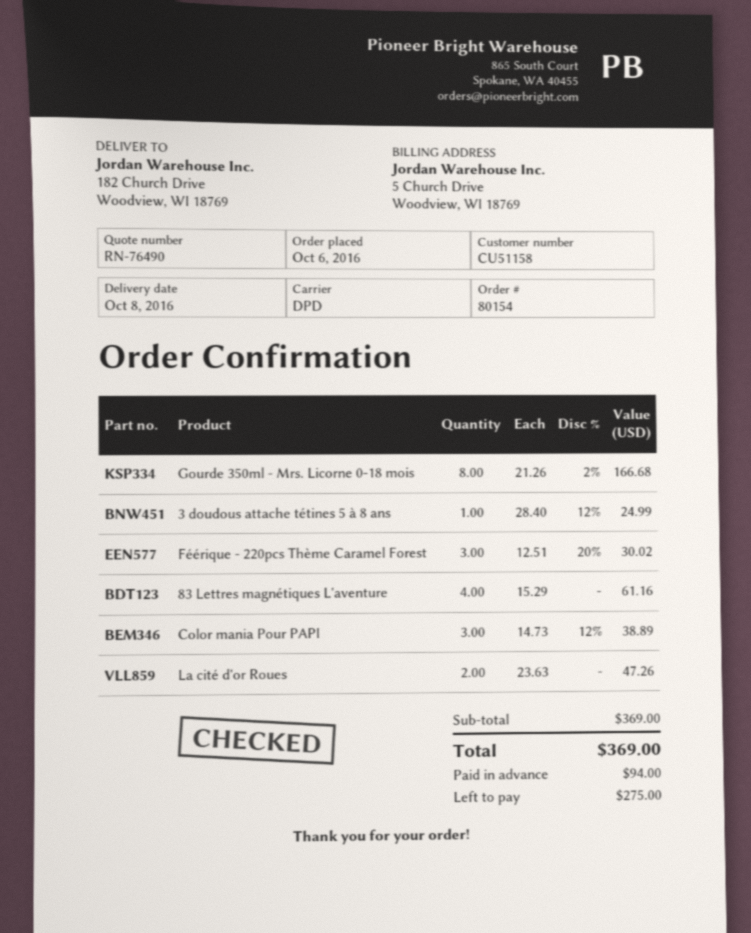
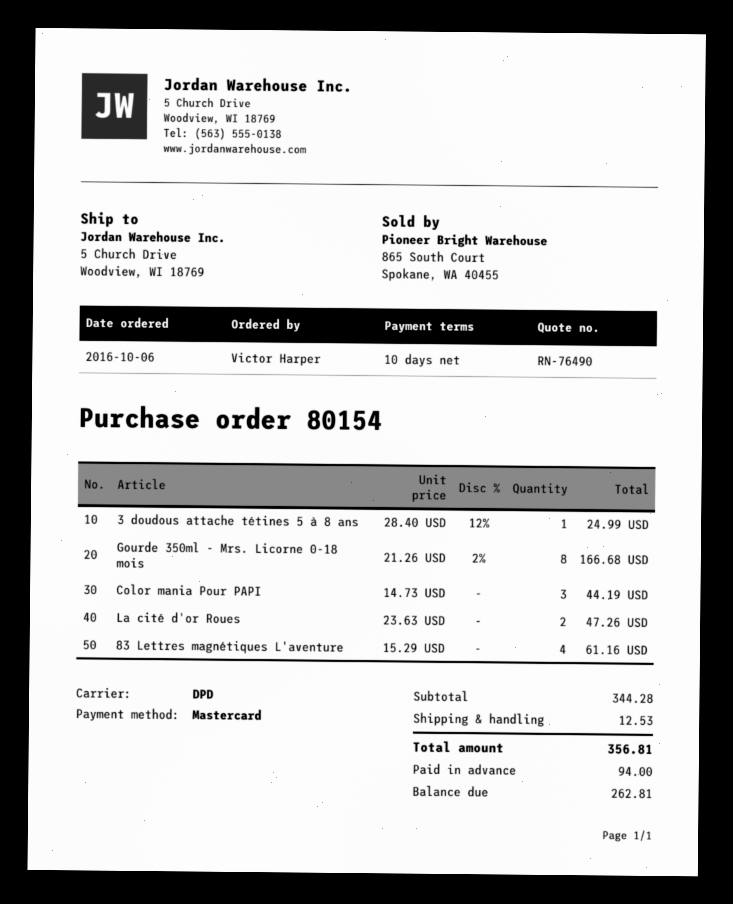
ship to: 182 Church Drive, Woodview, WI 18769 -> 5 Church Drive, Woodview, WI 18769
Féérique - 220pcs Thème Caramel Forest: 3 x 12.51 - 20% = 30.02 -> none
Color mania Pour PAPI: 3 x 14.73 - 12% = 38.89 -> 3 x 14.73 = 44.19
subtotal: 369.00 -> 344.28
shipping: none -> 12.53
total: 369.00 -> 356.81
balance: 275.00 -> 262.81

